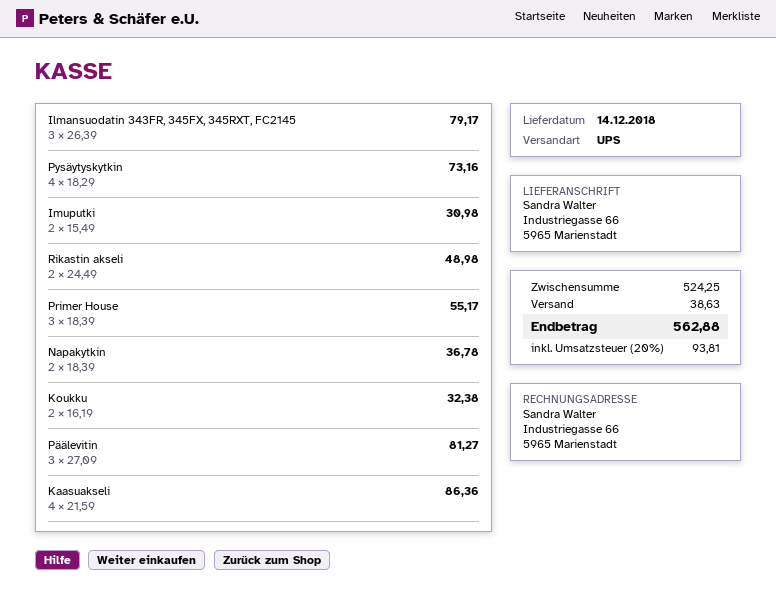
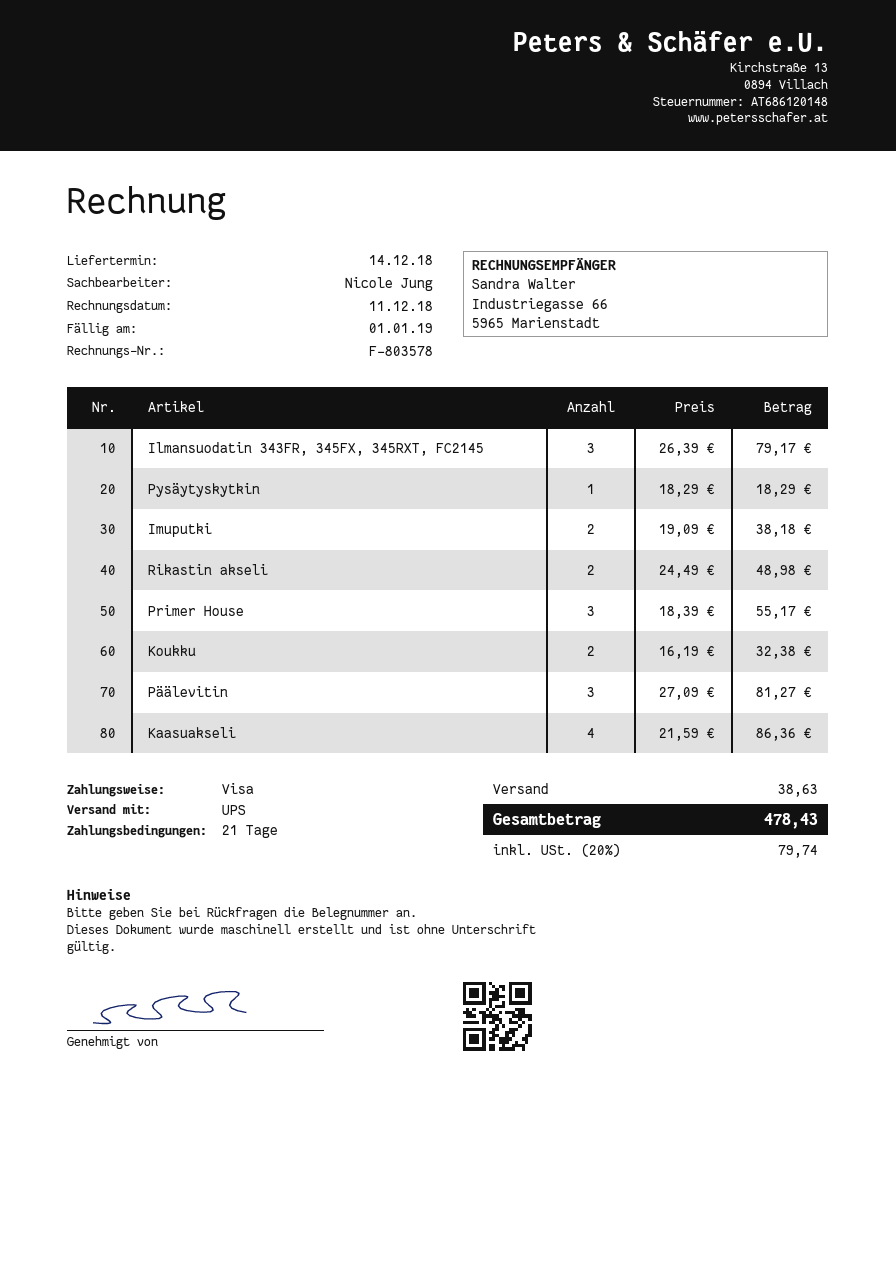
Pysäytyskytkin: 4 x 18.29 = 73.16 -> 1 x 18.29 = 18.29
Imuputki: 2 x 15.49 = 30.98 -> 2 x 19.09 = 38.18
Napakytkin: 2 x 18.39 = 36.78 -> none
tax: 20% = 93.81 -> 20% = 79.74
total: 562.88 -> 478.43

